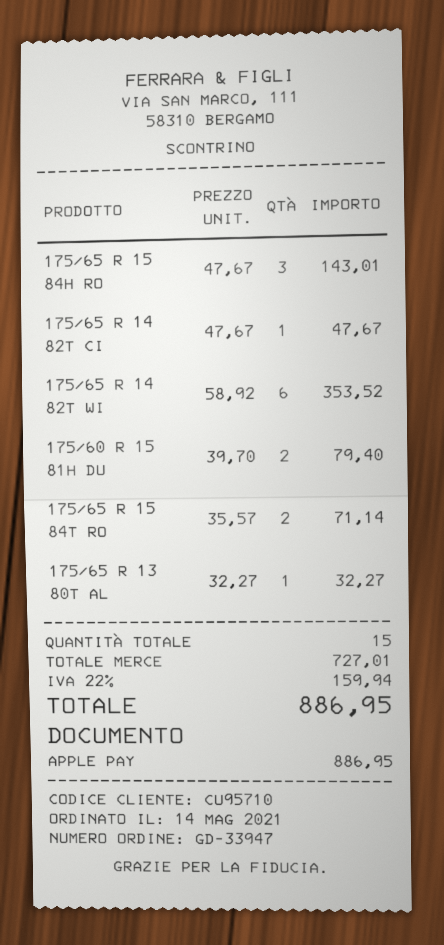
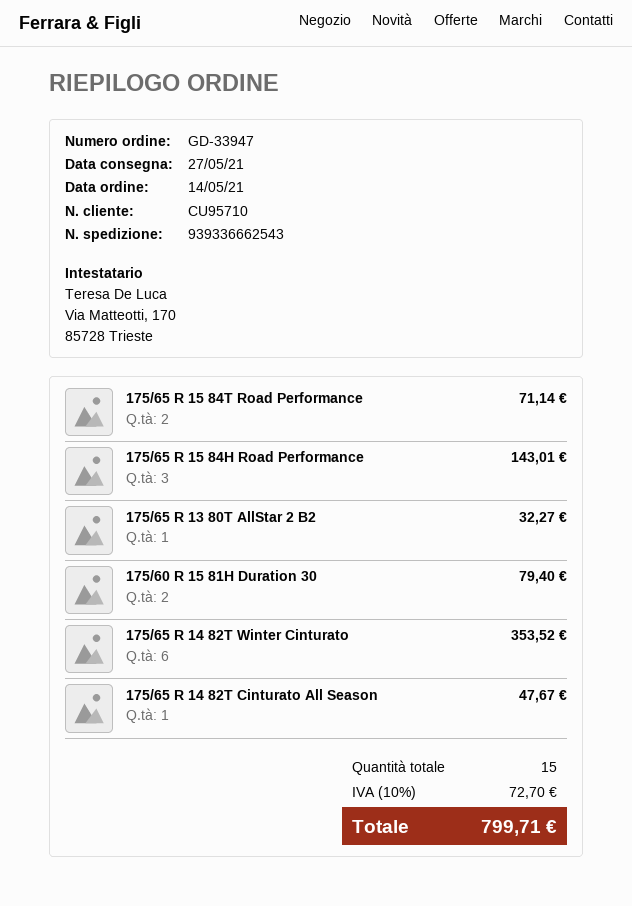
tax: 22% = 159.94 -> 10% = 72.70
total: 886.95 -> 799.71

